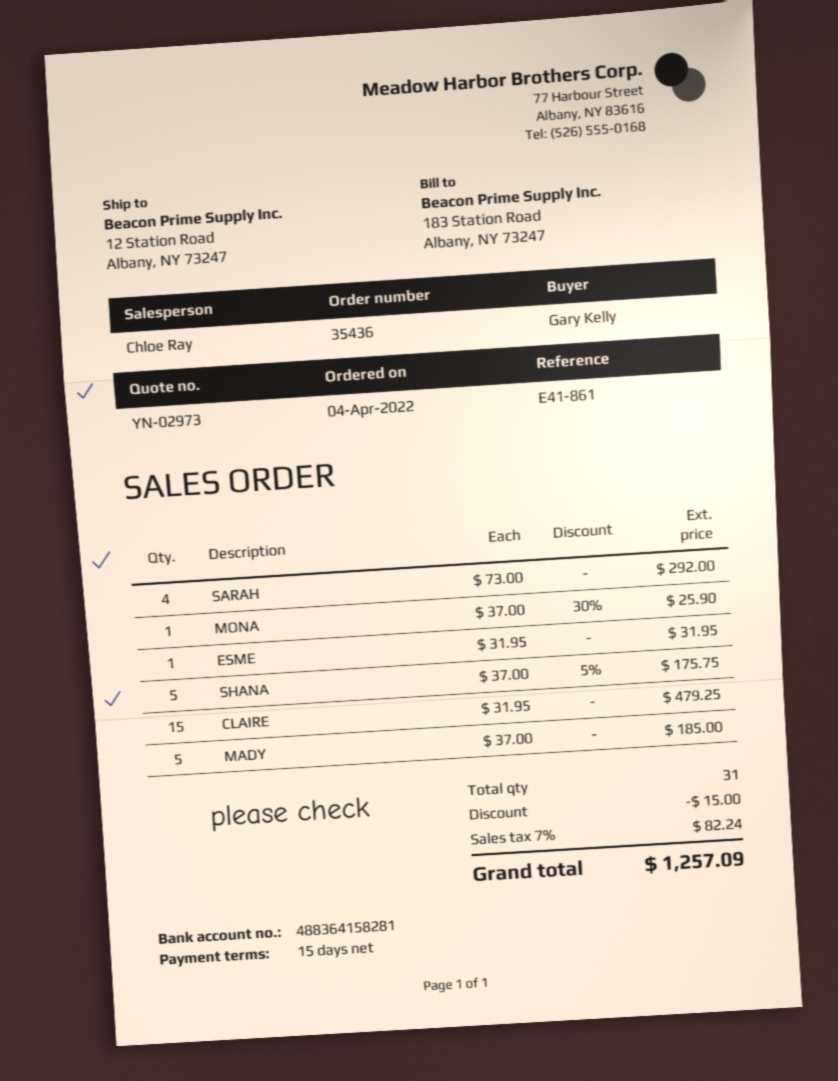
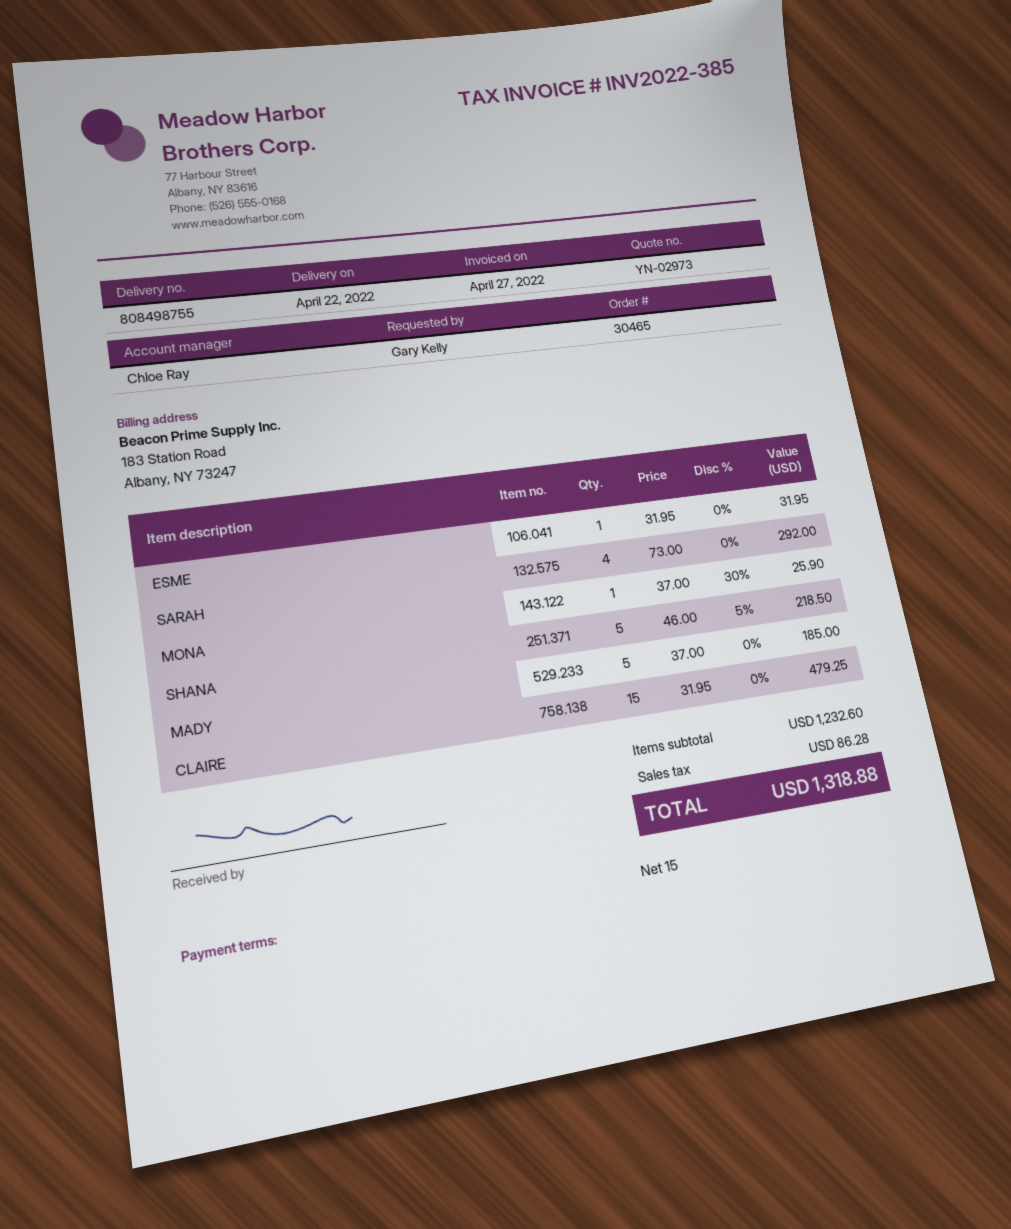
order number: 35436 -> 30465
SHANA: 5 x 37.00 - 5% = 175.75 -> 5 x 46.00 - 5% = 218.50
discount: 15.00 -> none
tax: 82.24 -> 86.28
total: 1257.09 -> 1318.88

